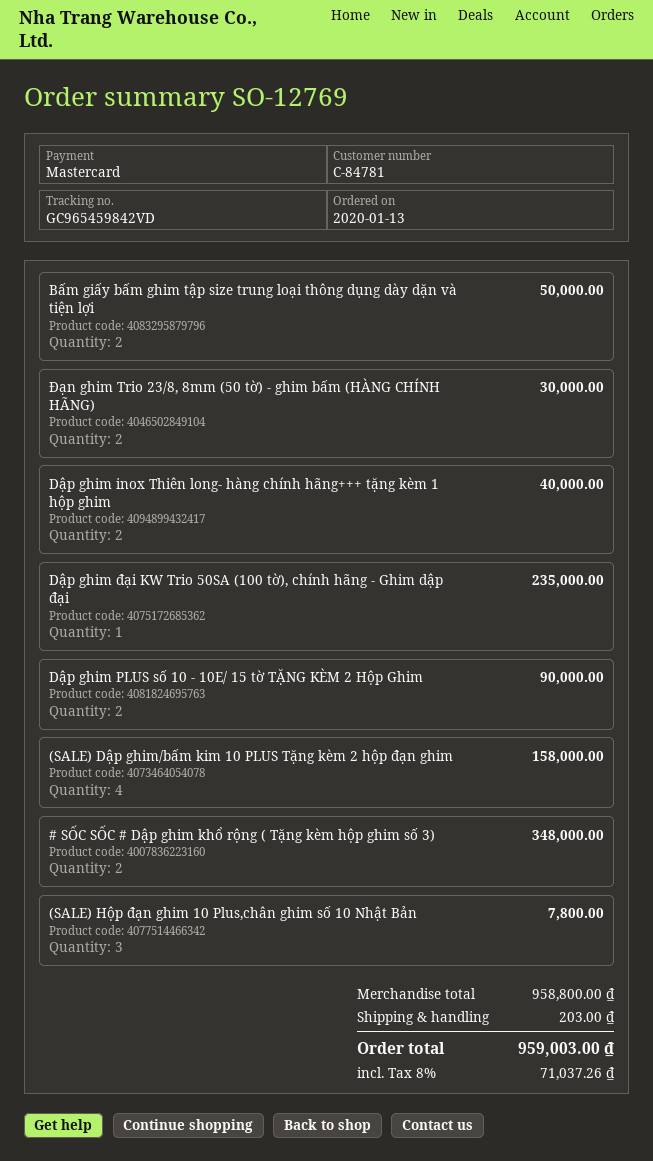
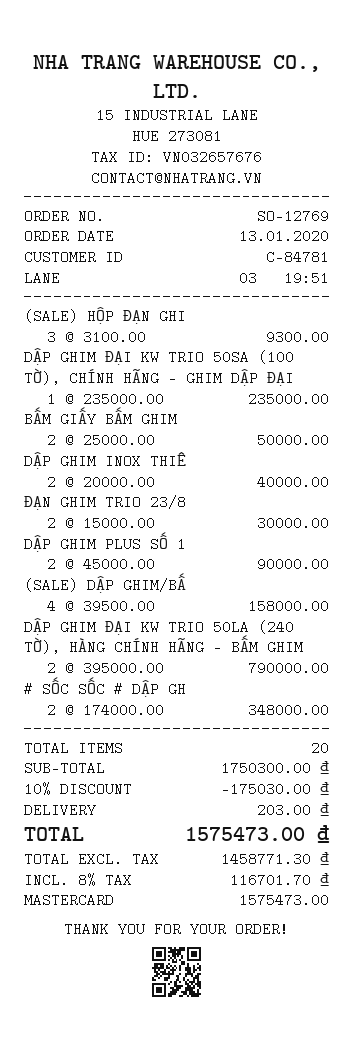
(SALE) Hộp đạn ghim 10 Plus,chân ghim số 10 Nhật Bản: 3 for 7800.00 -> 3 for 9300.00
DẬP GHIM ĐẠI KW TRIO 50LA (240 TỜ), HÀNG CHÍNH HÃNG - BẤM GHIM: none -> 2 for 790000.00
subtotal: 958800.00 -> 1750300.00
discount: none -> 10% = 175030.00
tax: 8% = 71037.26 -> 8% = 116701.70
total: 959003.00 -> 1575473.00

